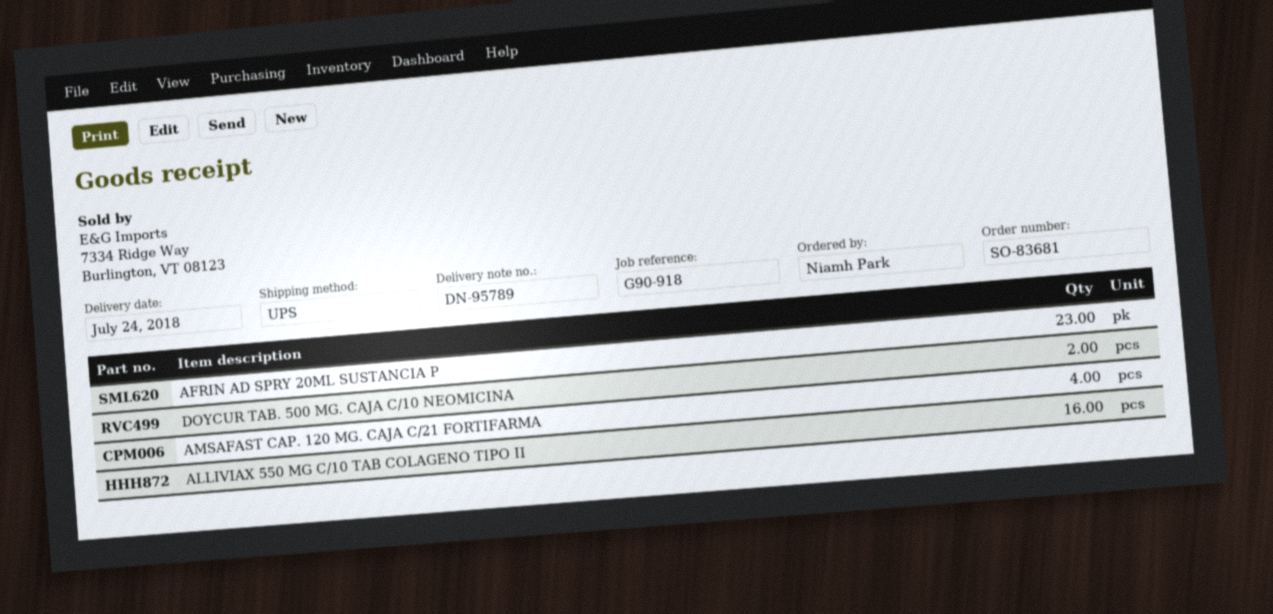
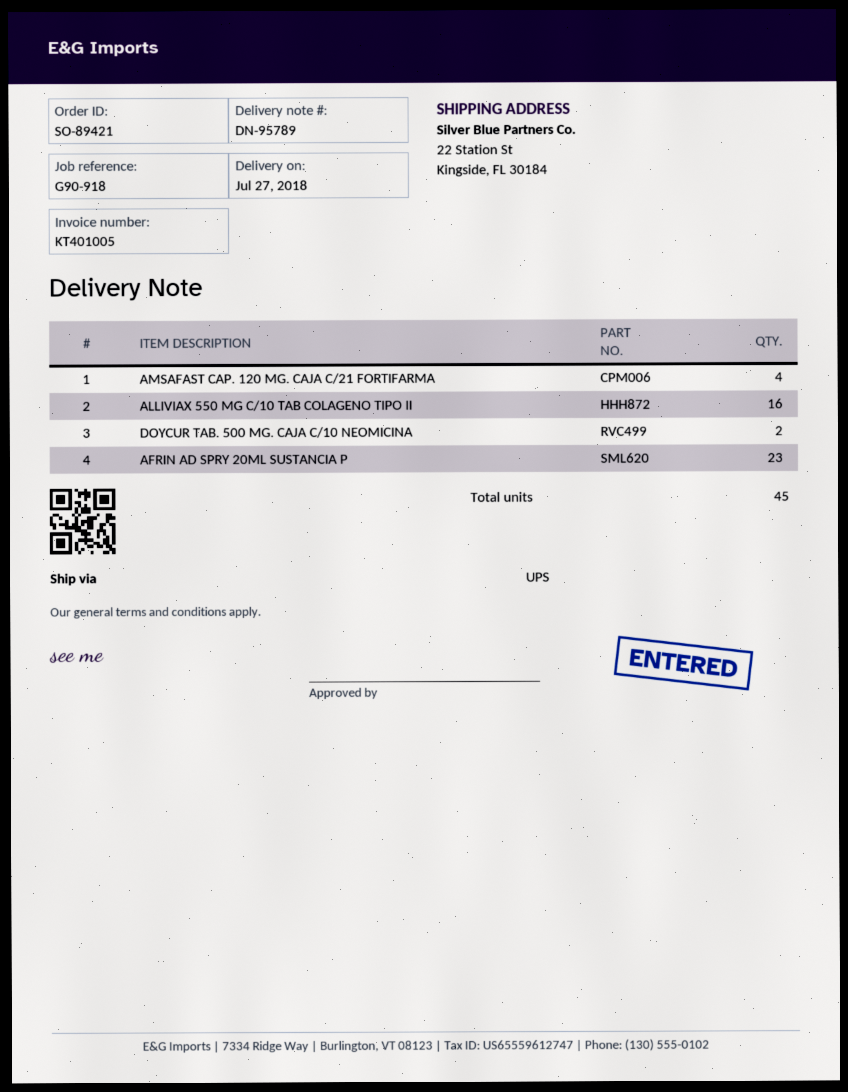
order number: SO-83681 -> SO-89421
delivery date: 2018-07-24 -> 2018-07-27

